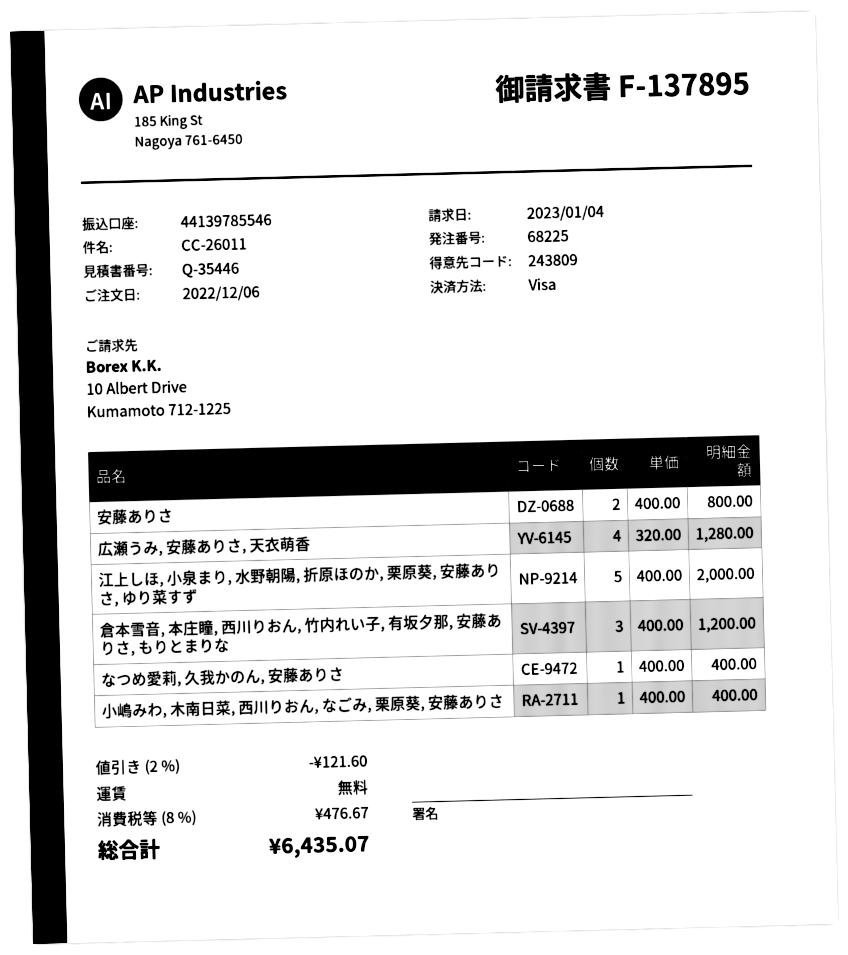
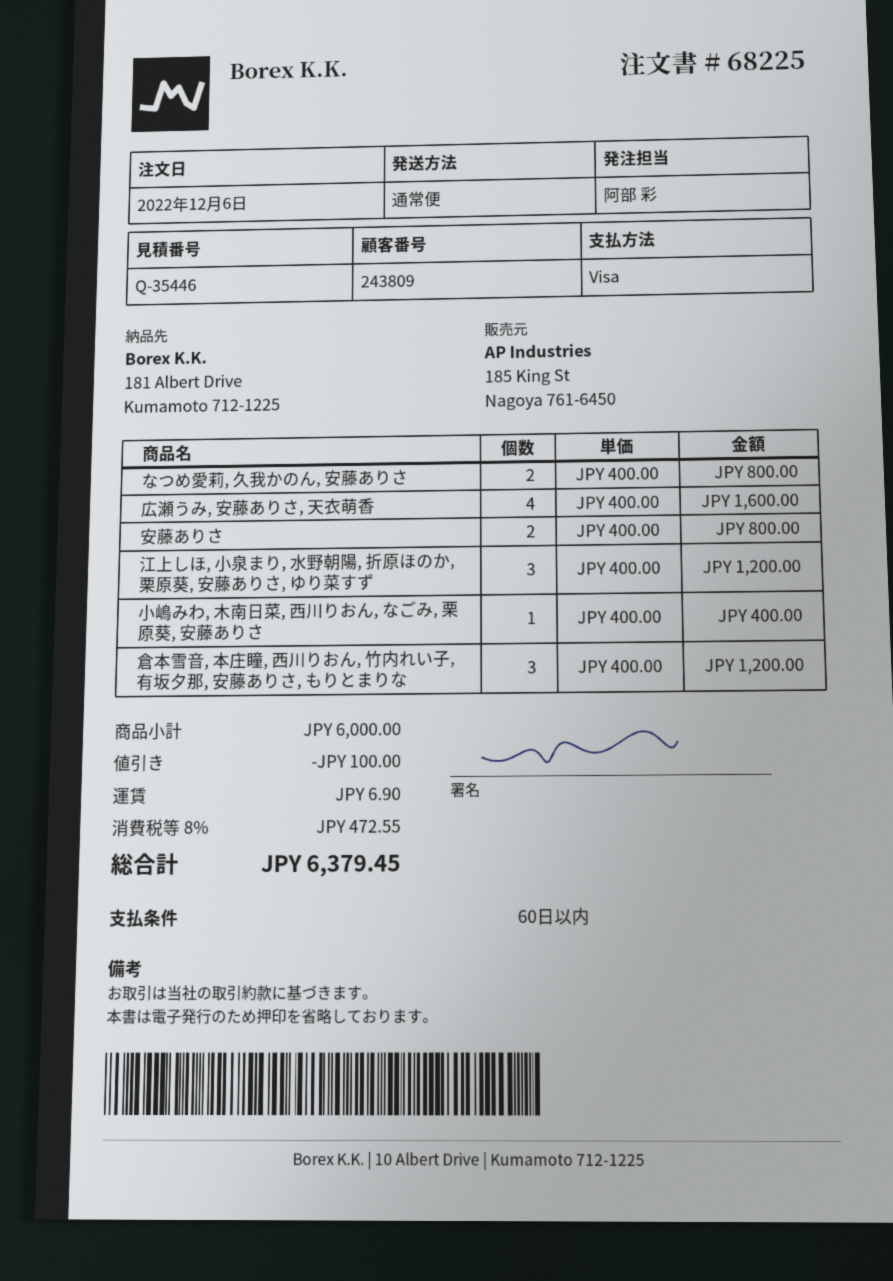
広瀬うみ, 安藤ありさ, 天衣萌香: 4 x 320.00 = 1280.00 -> 4 x 400.00 = 1600.00
江上しほ, 小泉まり, 水野朝陽, 折原ほのか, 栗原葵, 安藤ありさ, ゆり菜すず: 5 x 400.00 = 2000.00 -> 3 x 400.00 = 1200.00
なつめ愛莉, 久我かのん, 安藤ありさ: 1 x 400.00 = 400.00 -> 2 x 400.00 = 800.00
discount: 121.60 -> 100.00
shipping: 0.00 -> 6.90
tax: 8% = 476.67 -> 8% = 472.55
total: 6435.07 -> 6379.45

